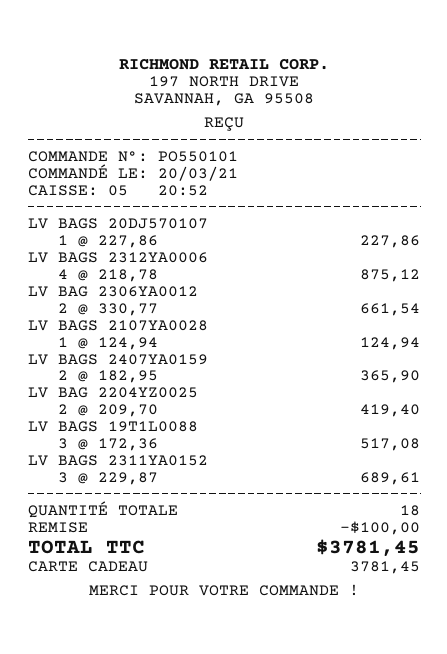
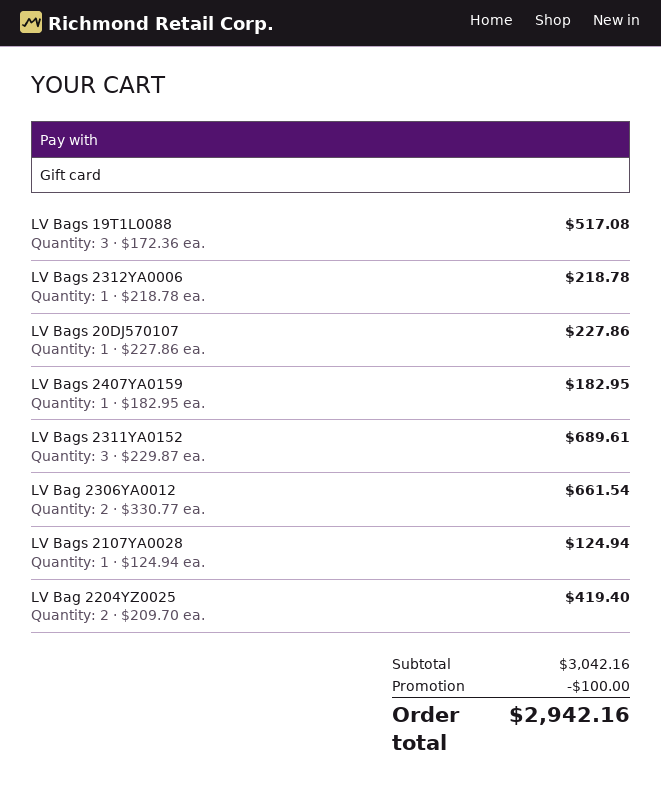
LV BAGS 2312YA0006: 4 x 218.78 = 875.12 -> 1 x 218.78 = 218.78
LV BAGS 2407YA0159: 2 x 182.95 = 365.90 -> 1 x 182.95 = 182.95
total: 3781.45 -> 2942.16

